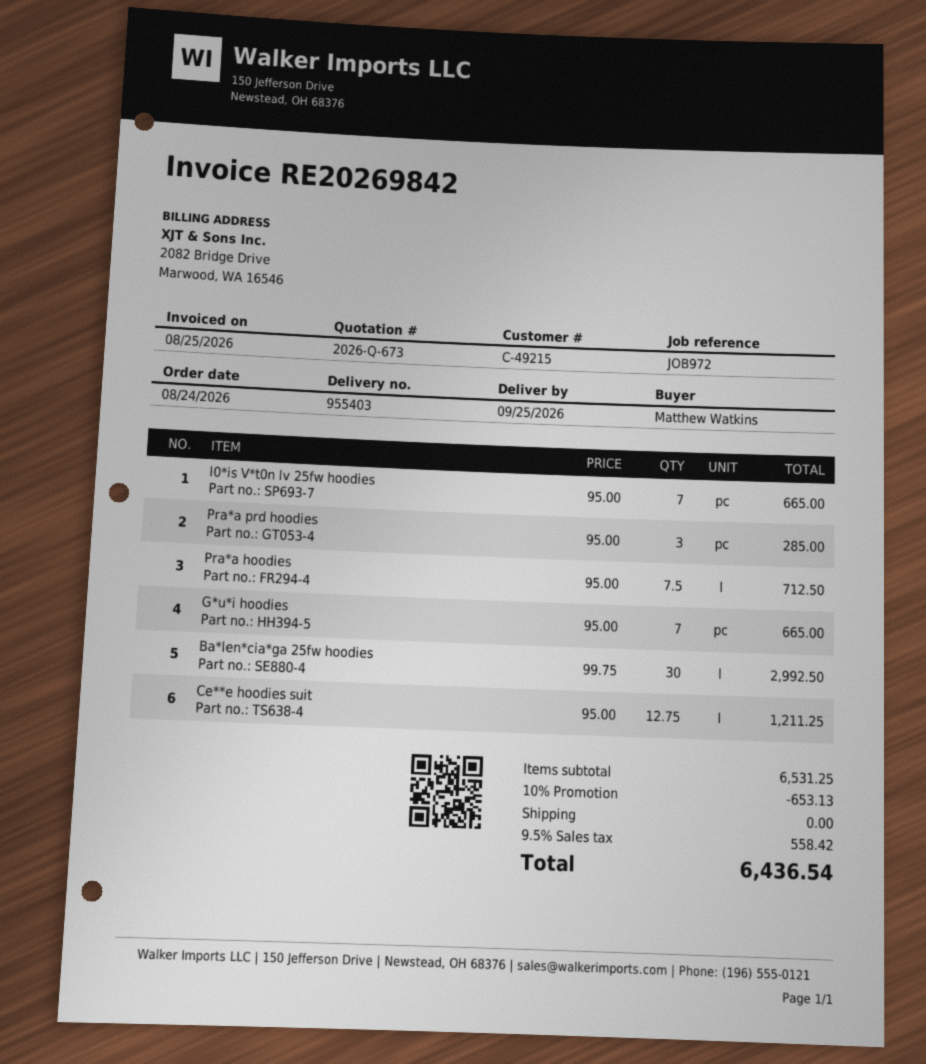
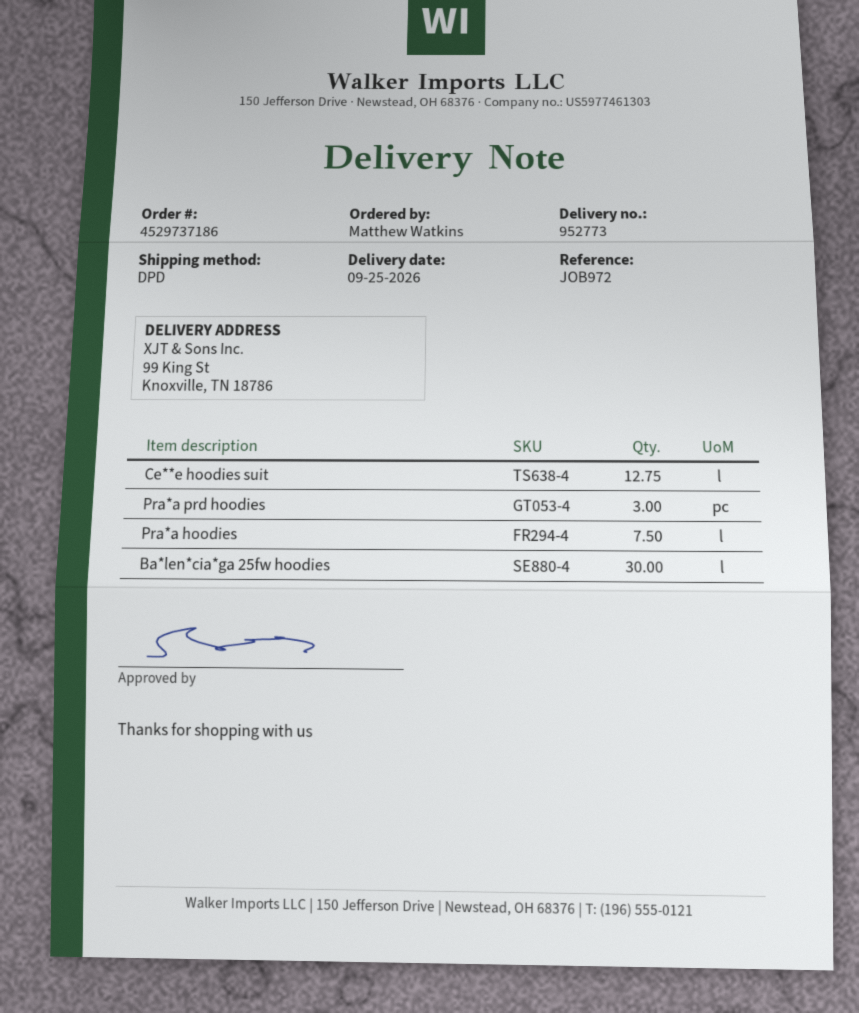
delivery note number: 955403 -> 952773
l0*is V*t0n lv 25fw hoodies: 7 -> none
G*u*i hoodies: 7 -> none

